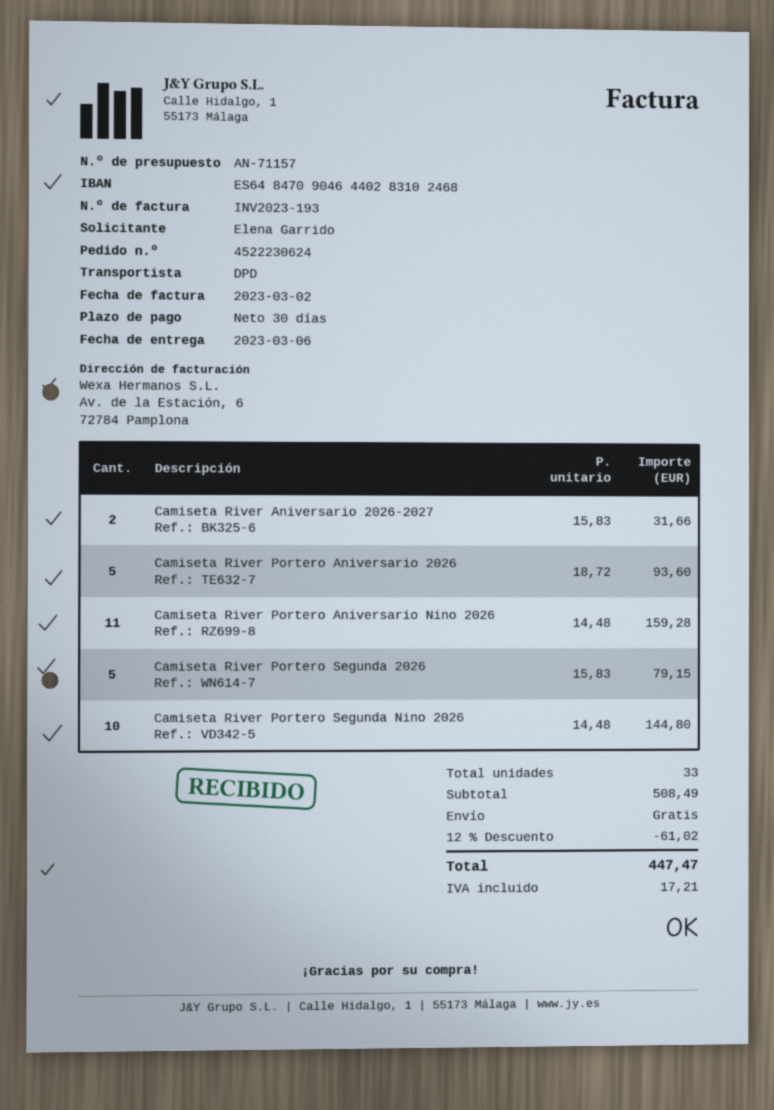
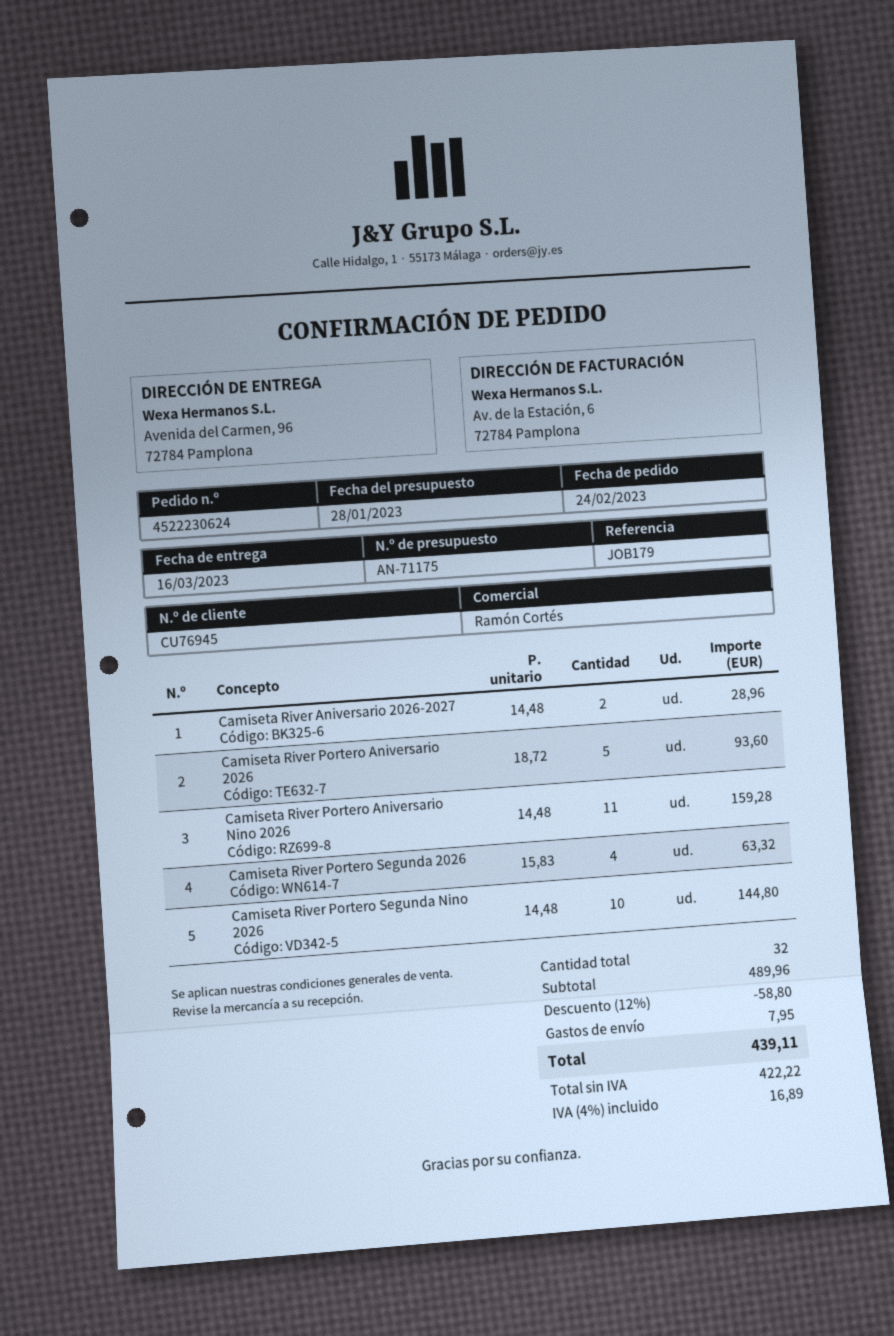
quote number: AN-71157 -> AN-71175
delivery date: 2023-03-06 -> 2023-03-16
Camiseta River Aniversario 2026-2027: 2 x 15.83 = 31.66 -> 2 x 14.48 = 28.96
Camiseta River Portero Segunda 2026: 5 x 15.83 = 79.15 -> 4 x 15.83 = 63.32
total quantity: 33 -> 32
subtotal: 508.49 -> 489.96
discount: 12% = 61.02 -> 12% = 58.80
shipping: 0.00 -> 7.95
tax: 17.21 -> 16.89
total: 447.47 -> 439.11

